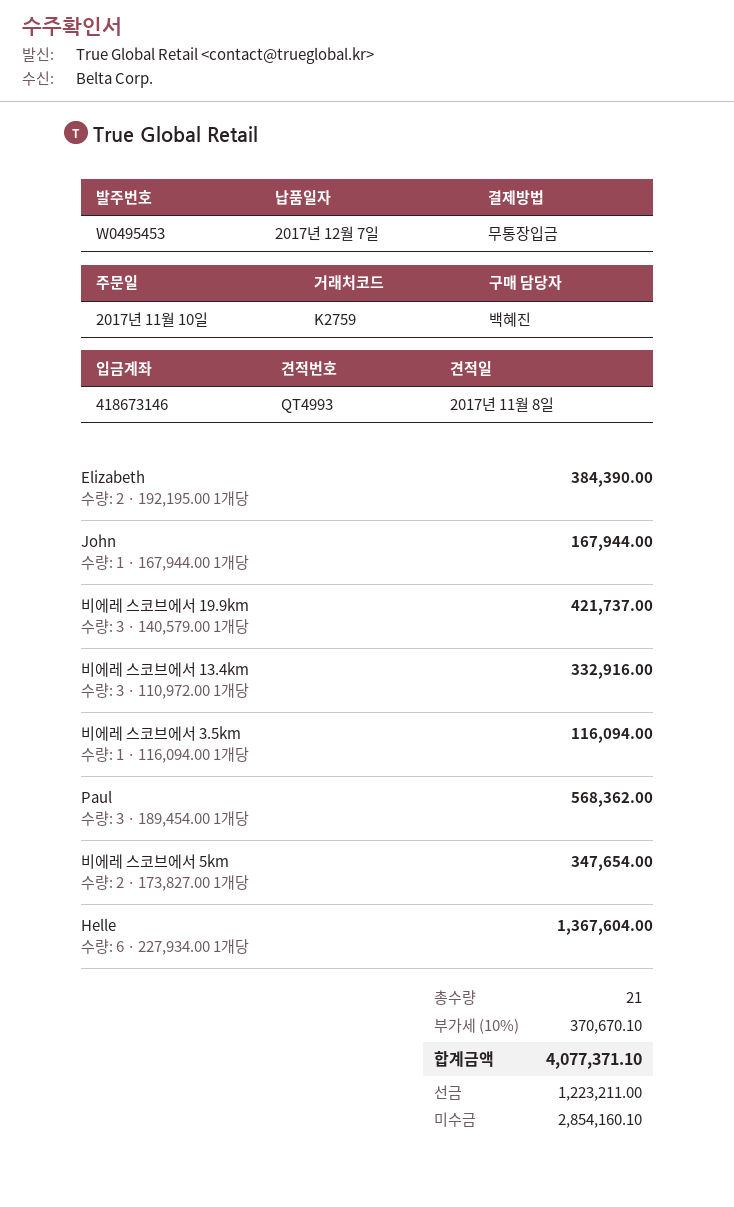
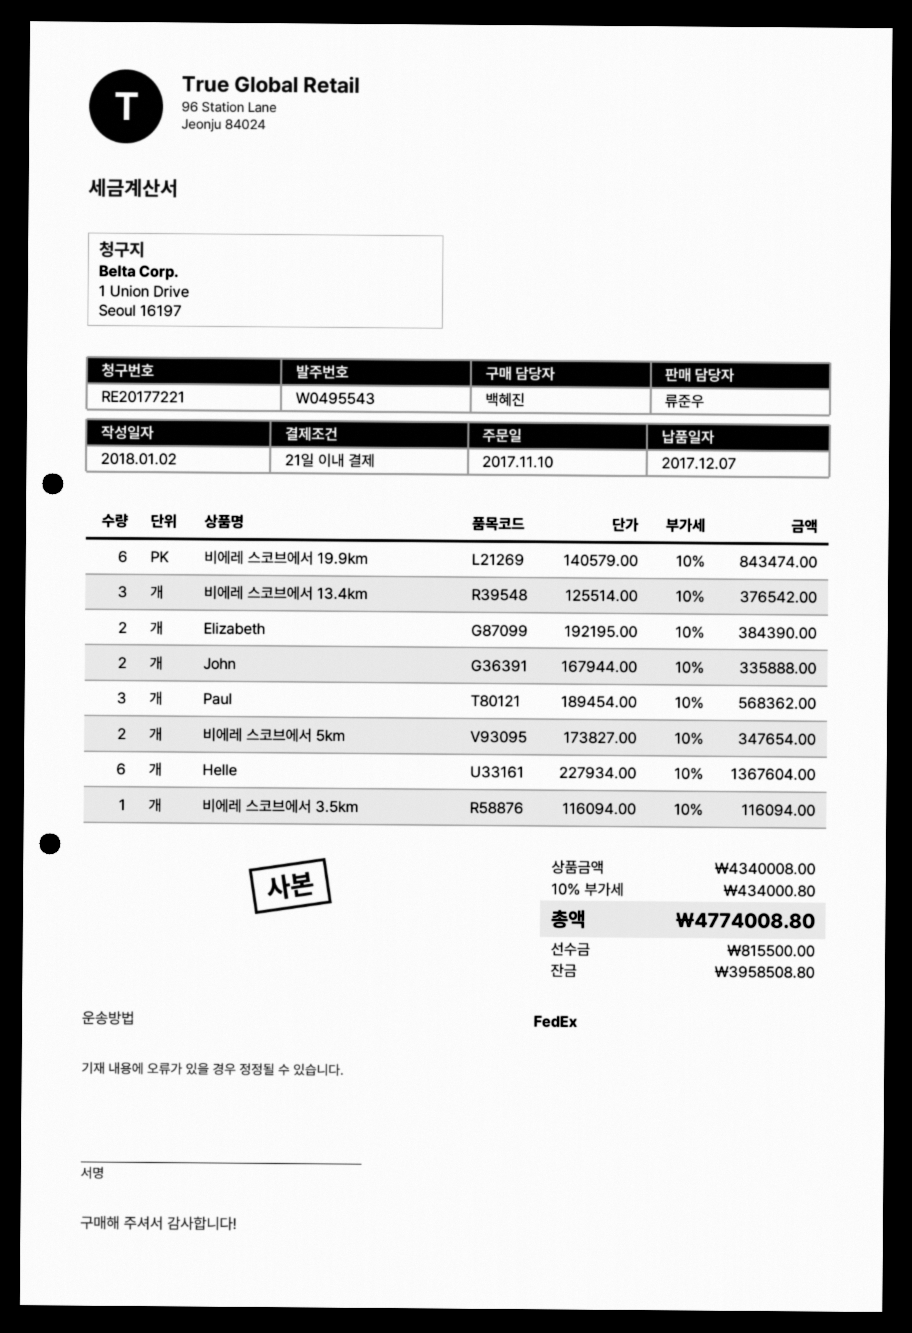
order number: W0495453 -> W0495543
John: 1 x 167944.00 = 167944.00 -> 2 x 167944.00 = 335888.00
비에레 스코브에서 19.9km: 3 x 140579.00 = 421737.00 -> 6 x 140579.00 = 843474.00
비에레 스코브에서 13.4km: 3 x 110972.00 = 332916.00 -> 3 x 125514.00 = 376542.00
tax: 10% = 370670.10 -> 10% = 434000.80
total: 4077371.10 -> 4774008.80
deposit: 1223211.00 -> 815500.00
balance: 2854160.10 -> 3958508.80

